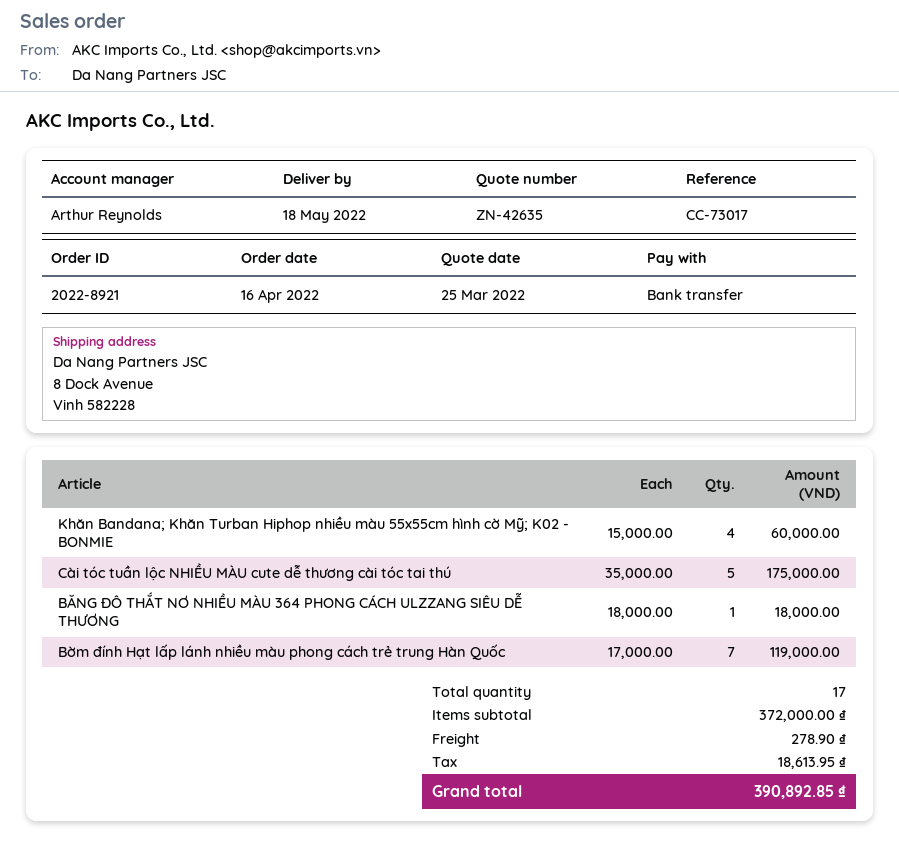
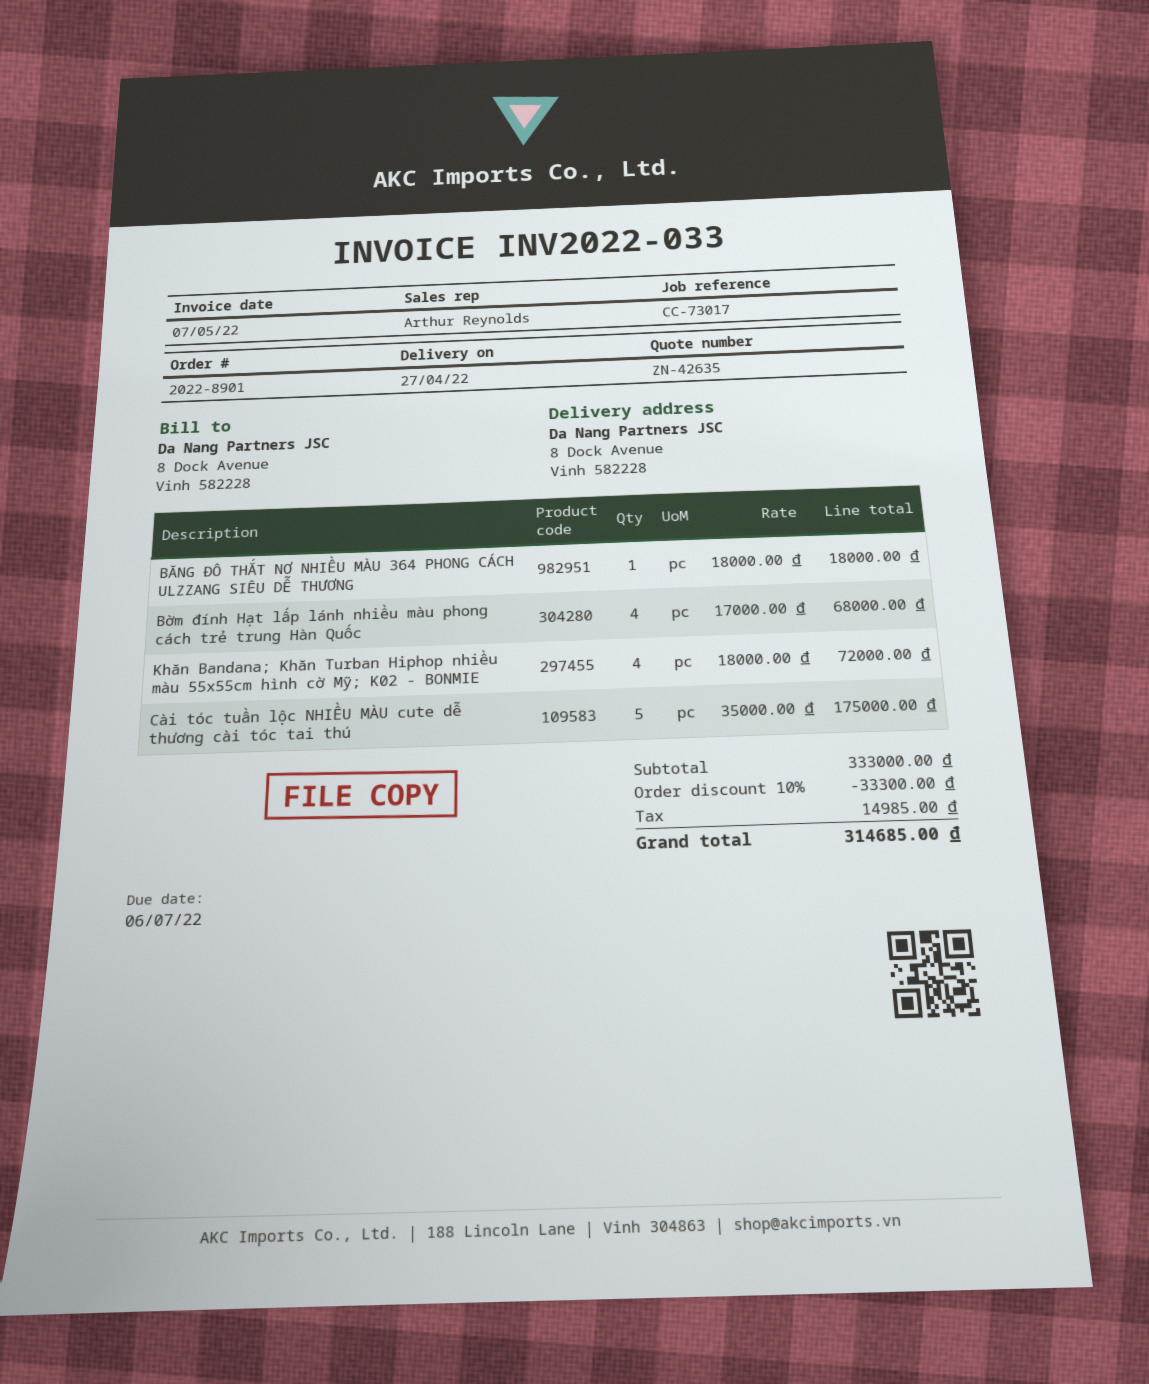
order number: 2022-8921 -> 2022-8901
delivery date: 2022-05-18 -> 2022-04-27
Khăn Bandana; Khăn Turban Hiphop nhiều màu 55x55cm hình cờ Mỹ; K02 - BONMIE: 4 x 15000.00 = 60000.00 -> 4 x 18000.00 = 72000.00
Bờm đính Hạt lấp lánh nhiều màu phong cách trẻ trung Hàn Quốc: 7 x 17000.00 = 119000.00 -> 4 x 17000.00 = 68000.00
subtotal: 372000.00 -> 333000.00
discount: none -> 10% = 33300.00
shipping: 278.90 -> none
tax: 18613.95 -> 14985.00
total: 390892.85 -> 314685.00

